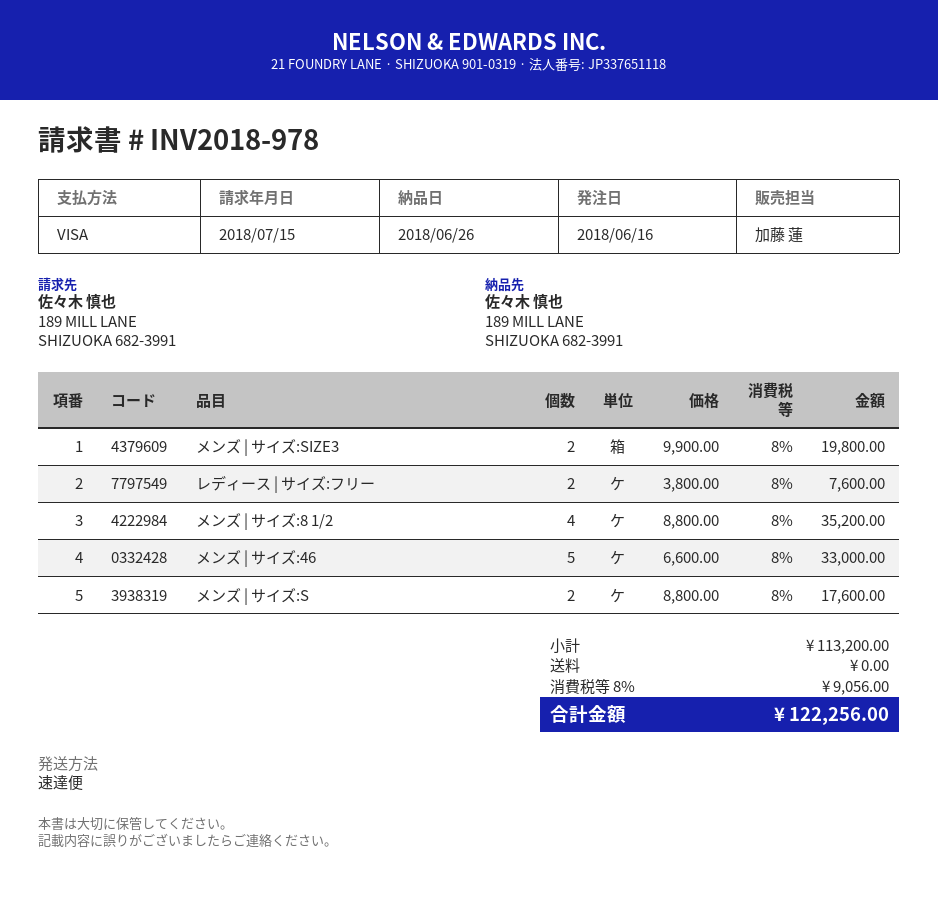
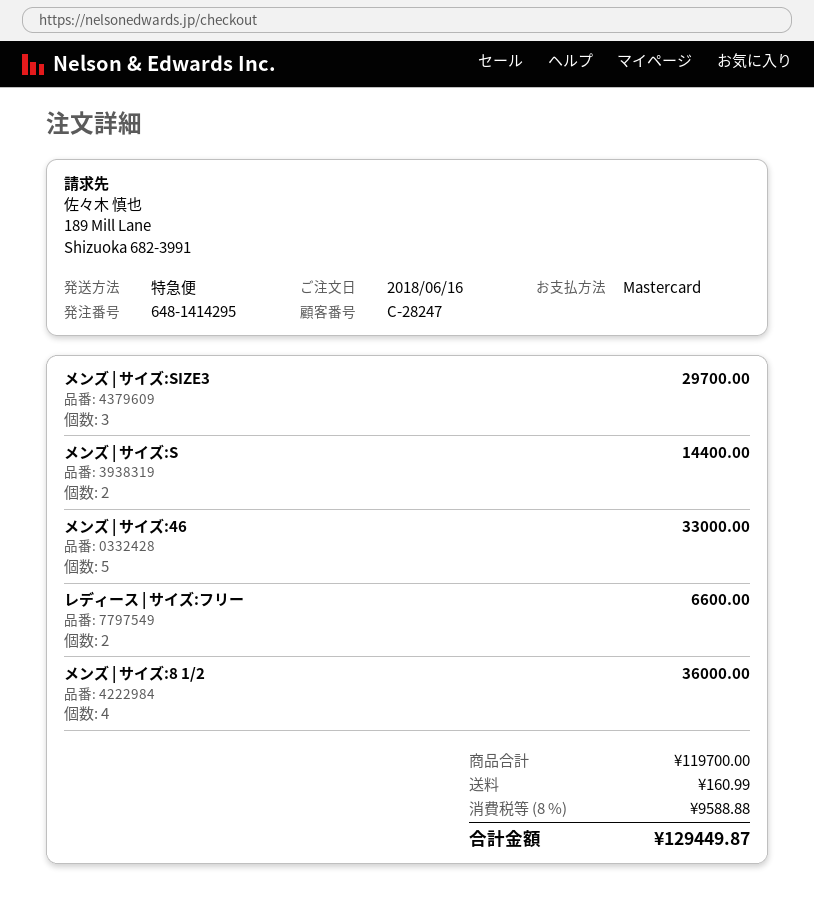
payment method: Visa -> Mastercard
メンズ | サイズ:SIZE3: 2 for 19800.00 -> 3 for 29700.00
レディース | サイズ:フリー: 2 for 7600.00 -> 2 for 6600.00
メンズ | サイズ:8 1/2: 4 for 35200.00 -> 4 for 36000.00
メンズ | サイズ:S: 2 for 17600.00 -> 2 for 14400.00
subtotal: 113200.00 -> 119700.00
shipping: 0.00 -> 160.99
tax: 8% = 9056.00 -> 8% = 9588.88
total: 122256.00 -> 129449.87

